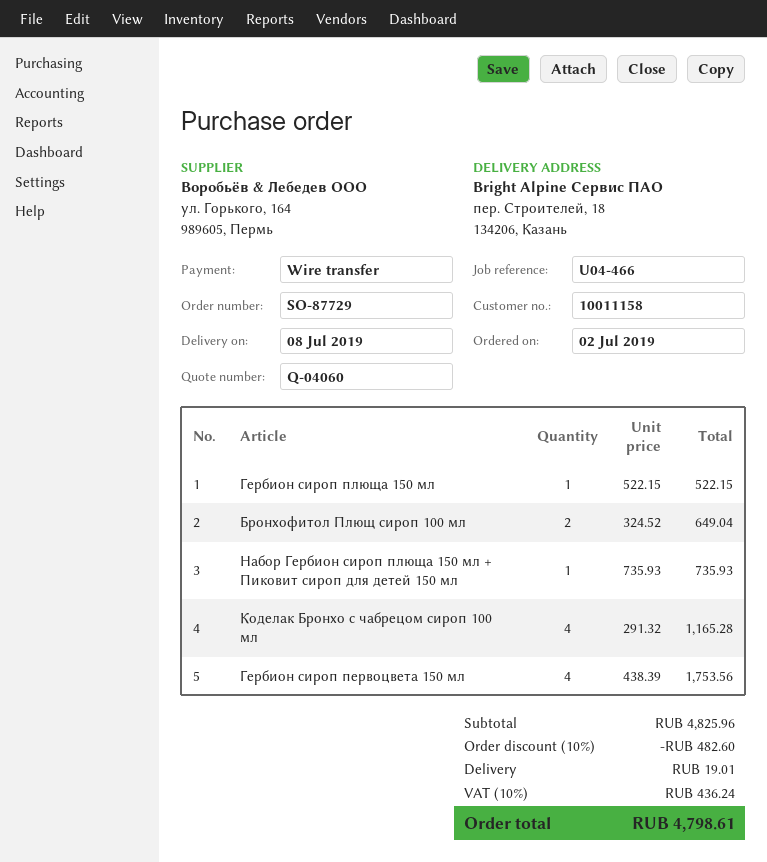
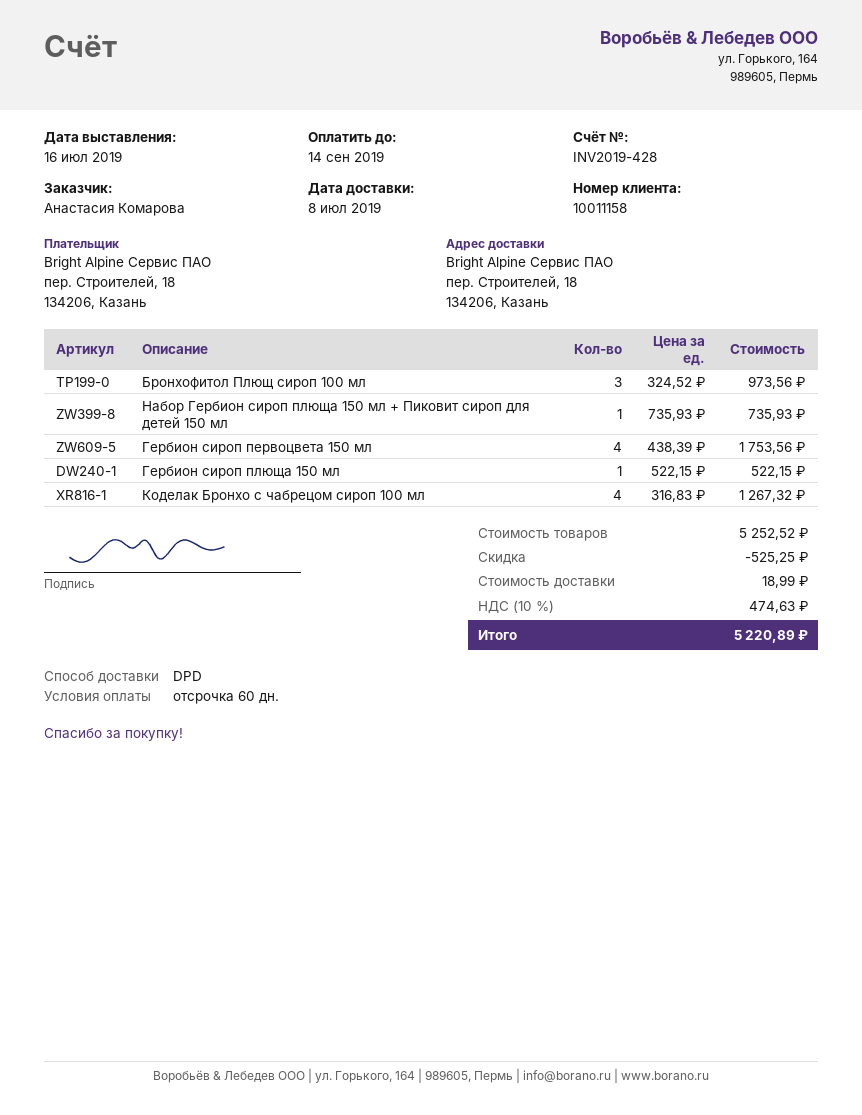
Бронхофитол Плющ сироп 100 мл: 2 x 324.52 = 649.04 -> 3 x 324.52 = 973.56
Коделак Бронхо с чабрецом сироп 100 мл: 4 x 291.32 = 1165.28 -> 4 x 316.83 = 1267.32
subtotal: 4825.96 -> 5252.52
discount: 482.60 -> 525.25
shipping: 19.01 -> 18.99
tax: 10% = 436.24 -> 10% = 474.63
total: 4798.61 -> 5220.89

